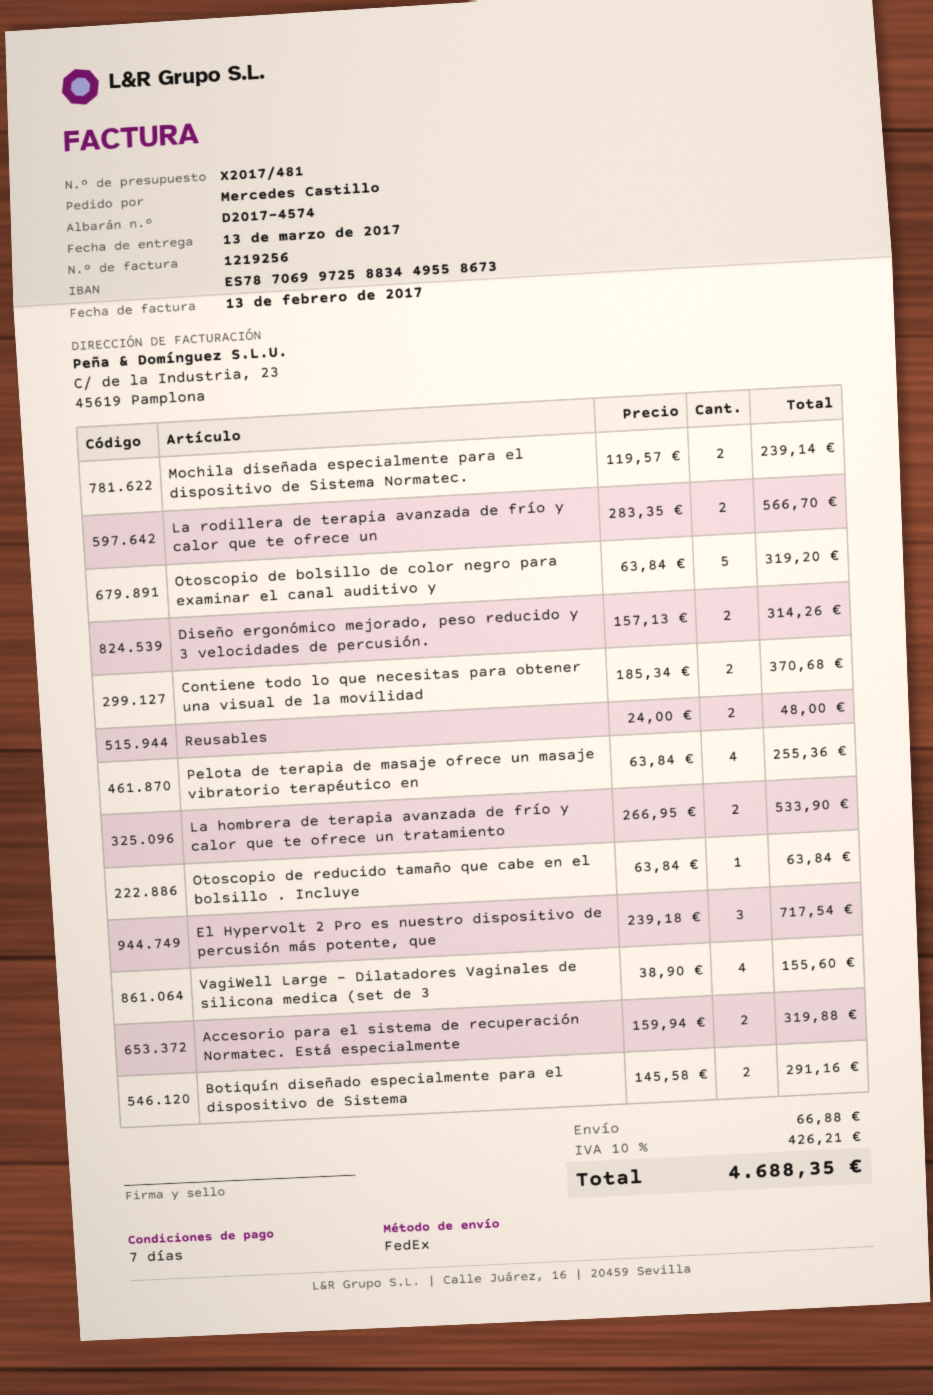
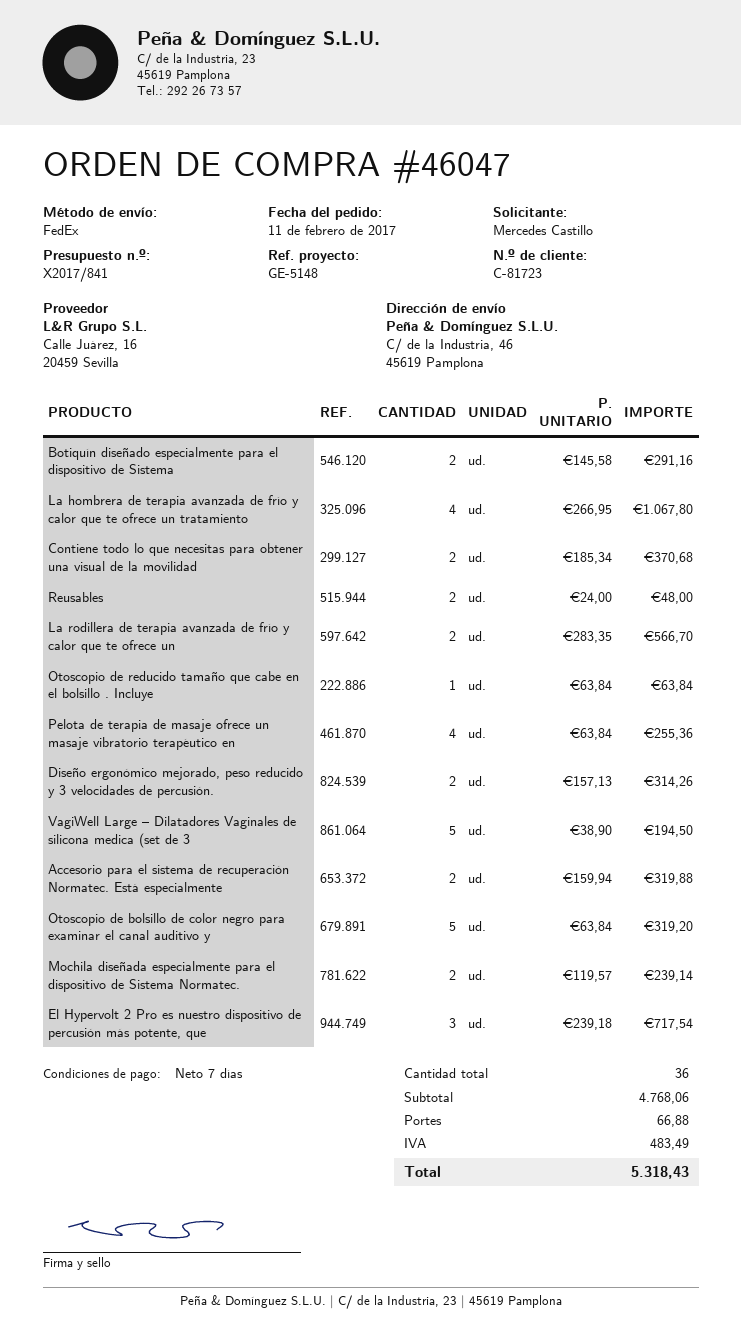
quote number: X2017/481 -> X2017/841
La hombrera de terapia avanzada de frío y calor que te ofrece un tratamiento: 2 x 266.95 = 533.90 -> 4 x 266.95 = 1067.80
VagiWell Large – Dilatadores Vaginales de silicona medica (set de 3: 4 x 38.90 = 155.60 -> 5 x 38.90 = 194.50
tax: 426.21 -> 483.49
total: 4688.35 -> 5318.43

